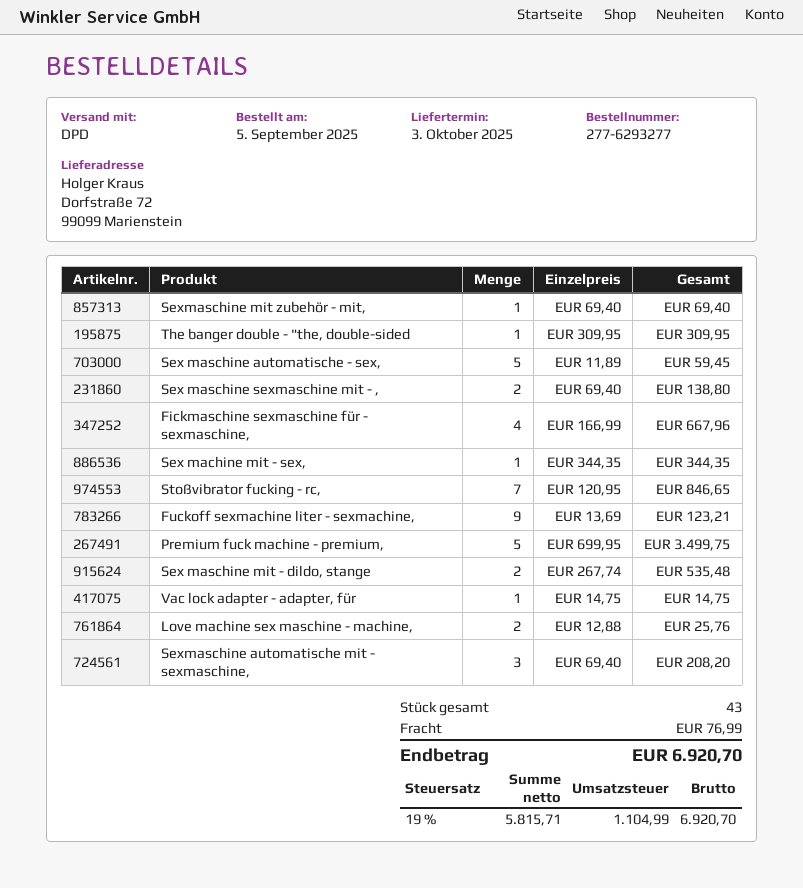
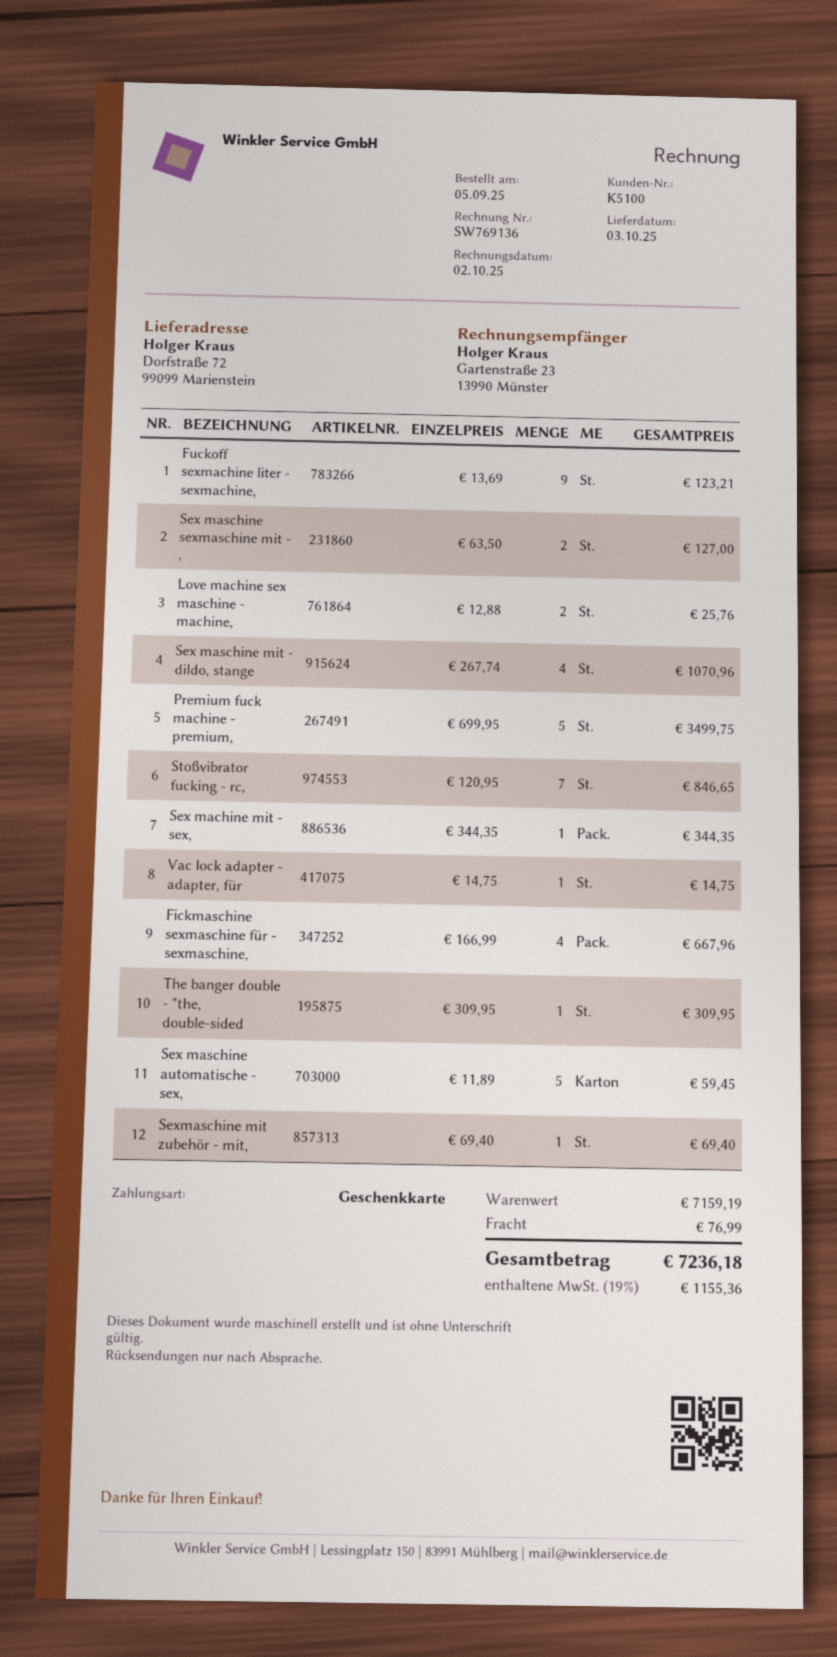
Sex maschine sexmaschine mit - ,: 2 x 69.40 = 138.80 -> 2 x 63.50 = 127.00
Sex maschine mit - dildo, stange: 2 x 267.74 = 535.48 -> 4 x 267.74 = 1070.96
Sexmaschine automatische mit - sexmaschine,: 3 x 69.40 = 208.20 -> none
tax: 19% = 1104.99 -> 19% = 1155.36
total: 6920.70 -> 7236.18

